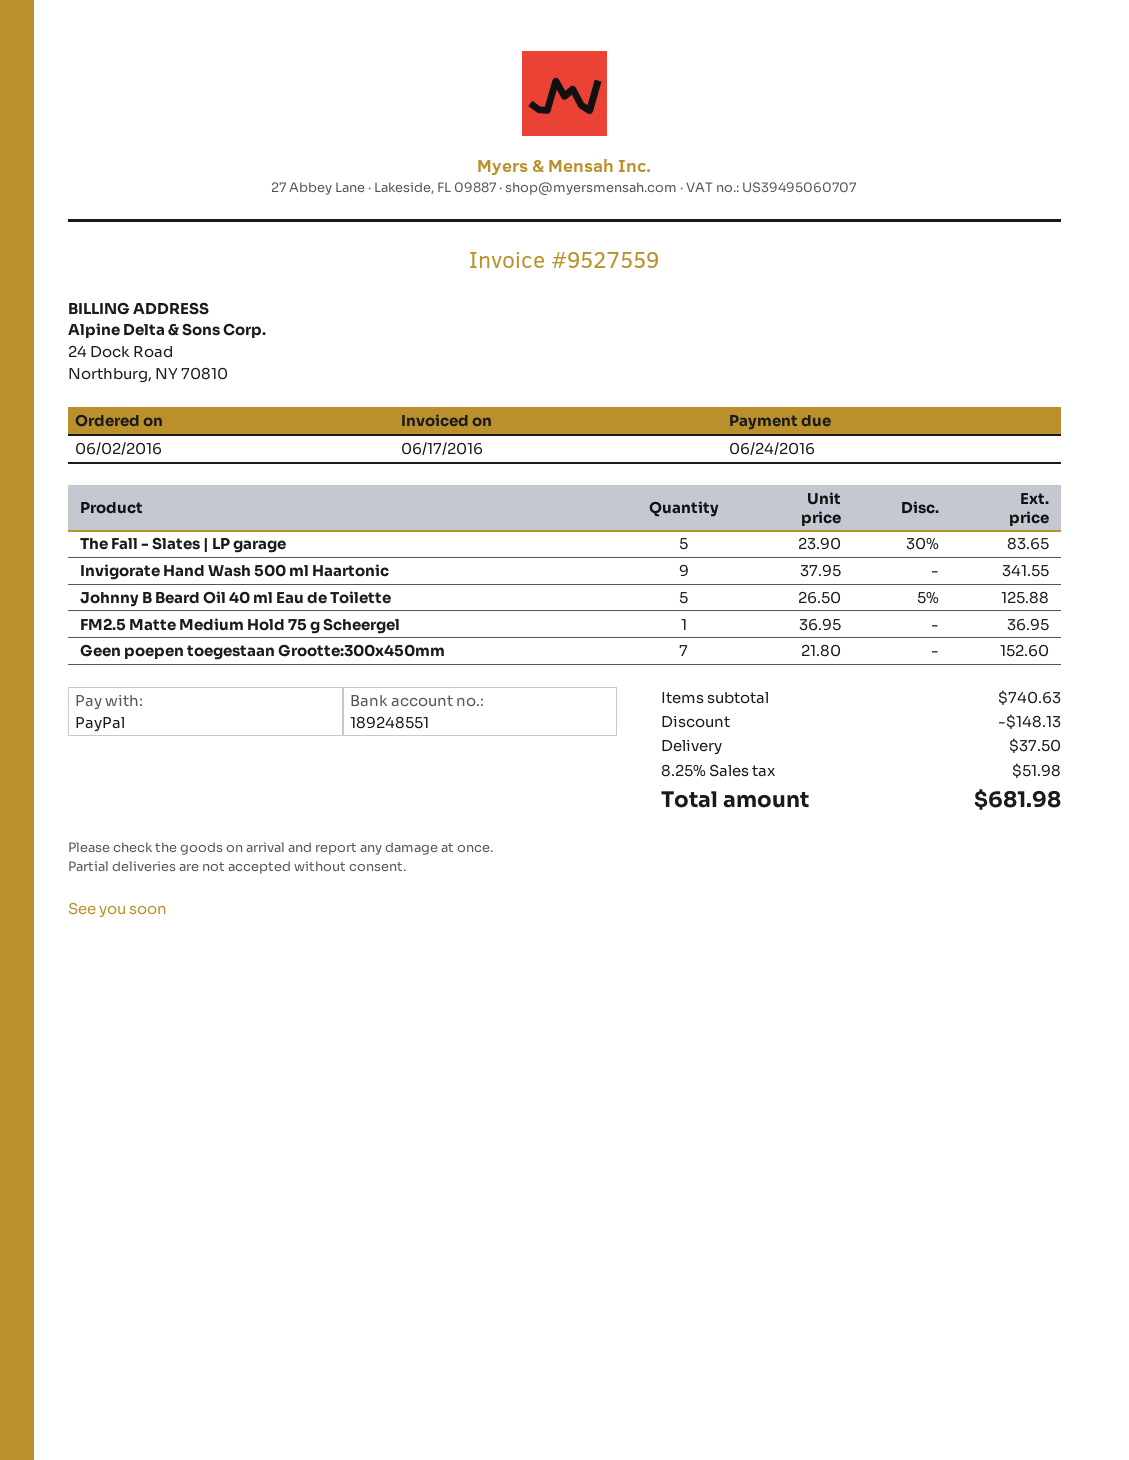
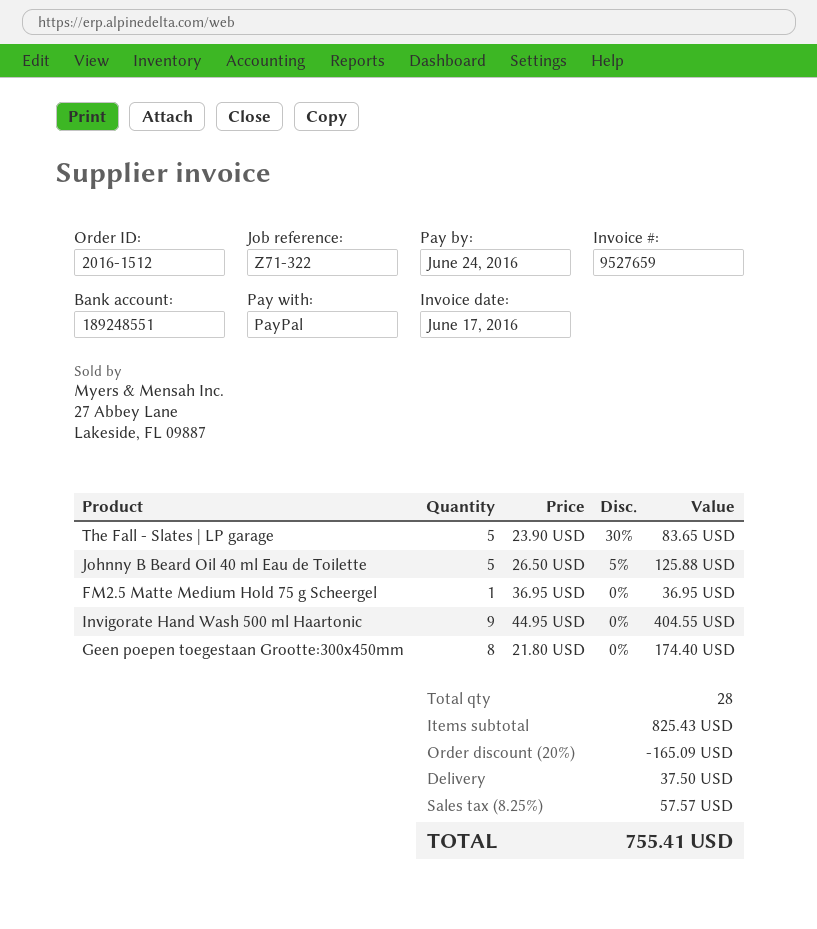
invoice number: 9527559 -> 9527659
Invigorate Hand Wash 500 ml Haartonic: 9 x 37.95 = 341.55 -> 9 x 44.95 = 404.55
Geen poepen toegestaan Grootte:300x450mm: 7 x 21.80 = 152.60 -> 8 x 21.80 = 174.40
subtotal: 740.63 -> 825.43
discount: 148.13 -> 165.09
tax: 8.25% = 51.98 -> 8.25% = 57.57
total: 681.98 -> 755.41

